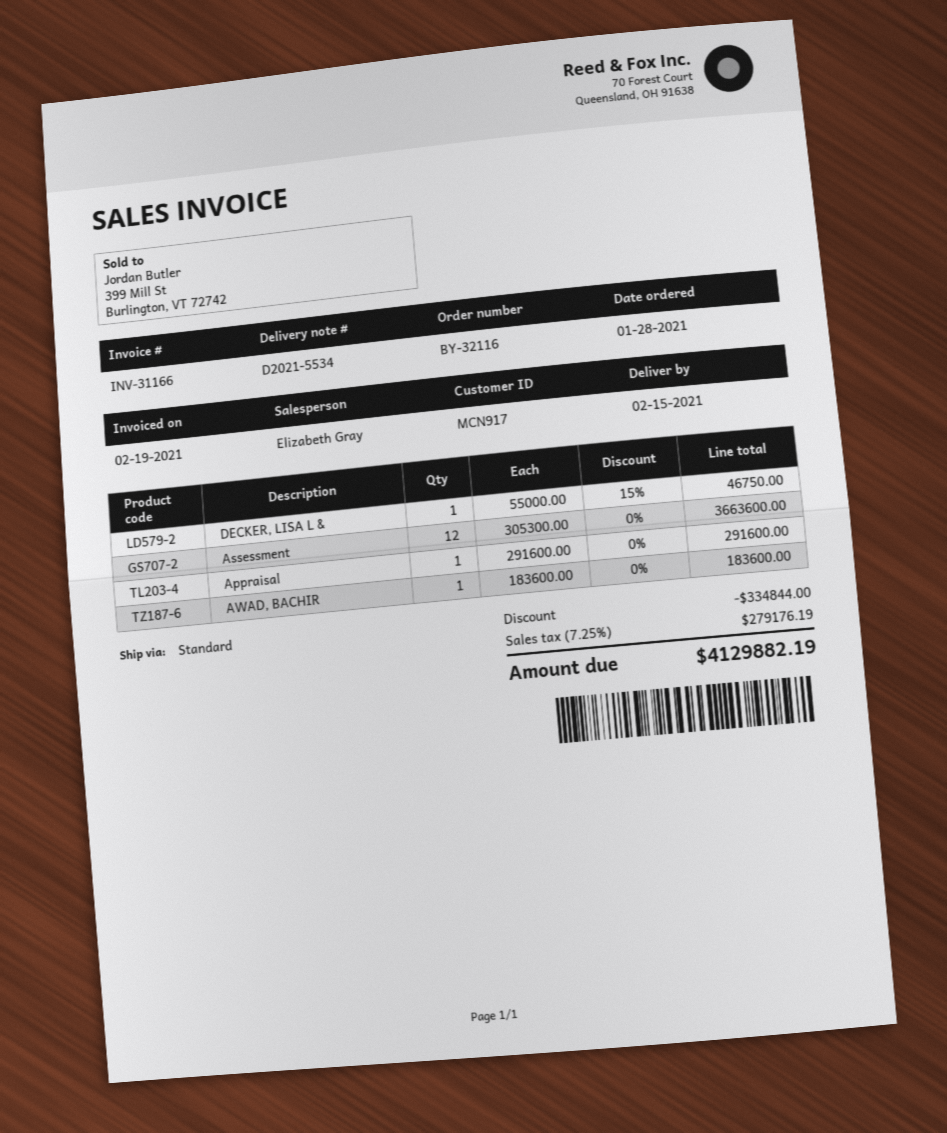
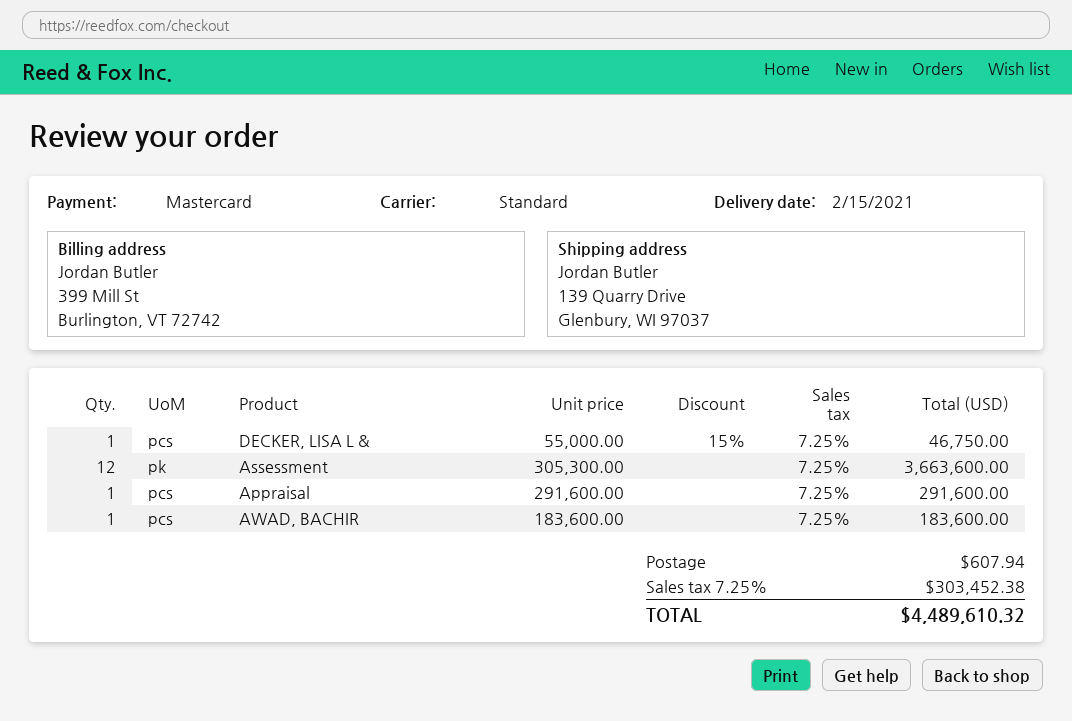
discount: 334844.00 -> none
shipping: none -> 607.94
tax: 7.25% = 279176.19 -> 7.25% = 303452.38
total: 4129882.19 -> 4489610.32

